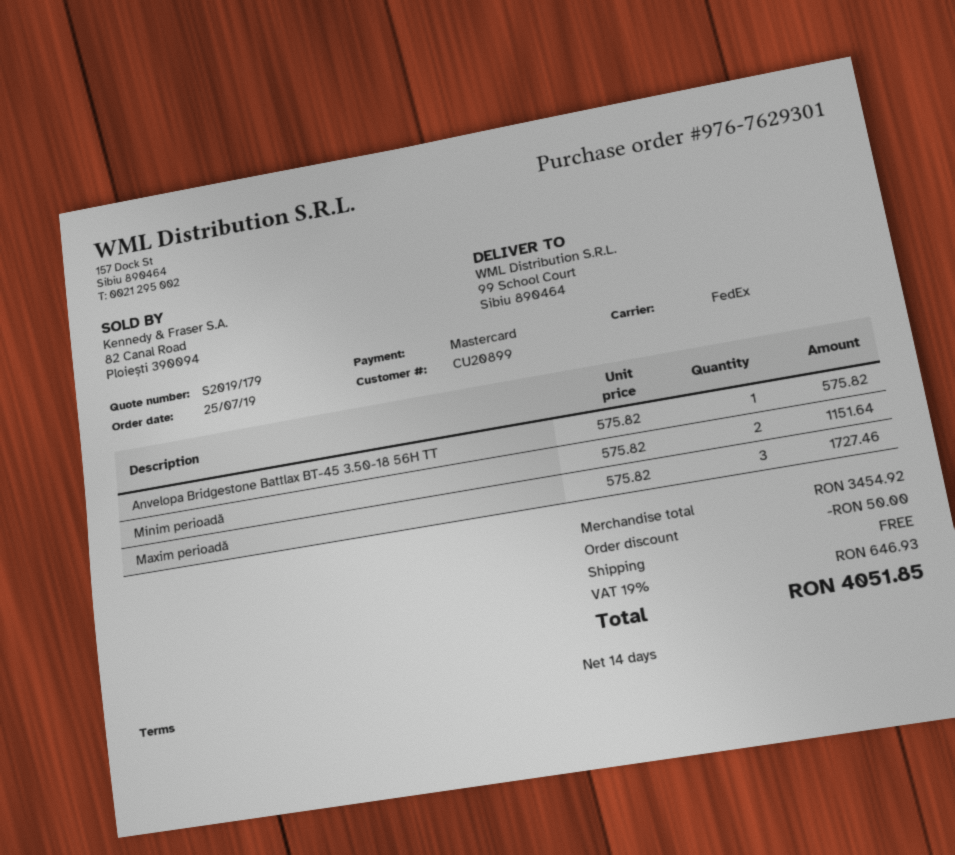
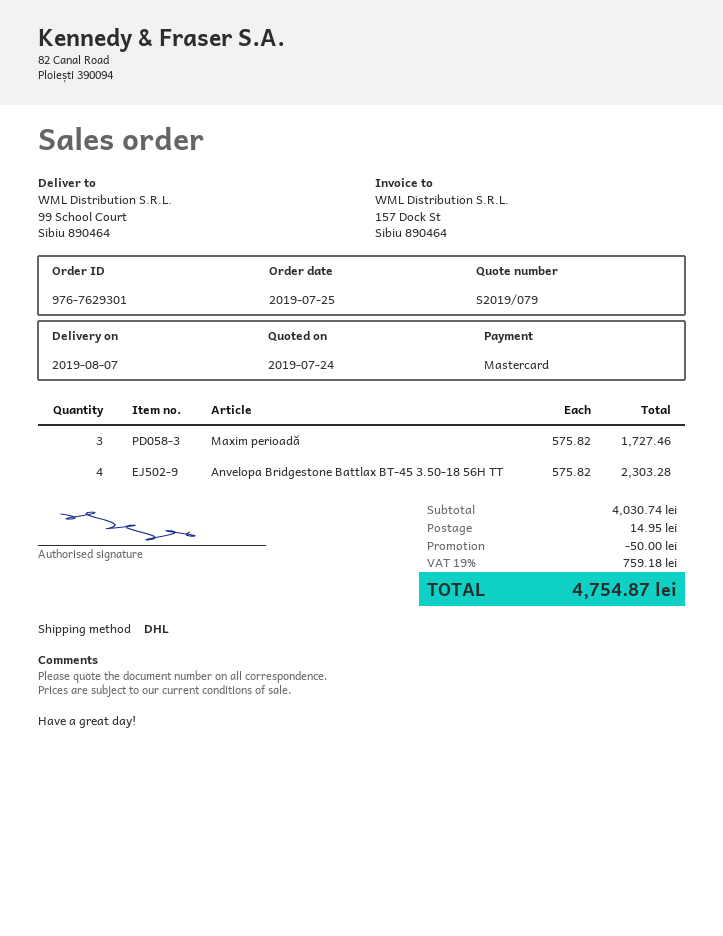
quote number: S2019/179 -> S2019/079
shipping method: FedEx -> DHL
Anvelopa Bridgestone Battlax BT-45 3.50-18 56H TT: 1 x 575.82 = 575.82 -> 4 x 575.82 = 2303.28
Minim perioadă: 2 x 575.82 = 1151.64 -> none
subtotal: 3454.92 -> 4030.74
shipping: 0.00 -> 14.95
tax: 19% = 646.93 -> 19% = 759.18
total: 4051.85 -> 4754.87

